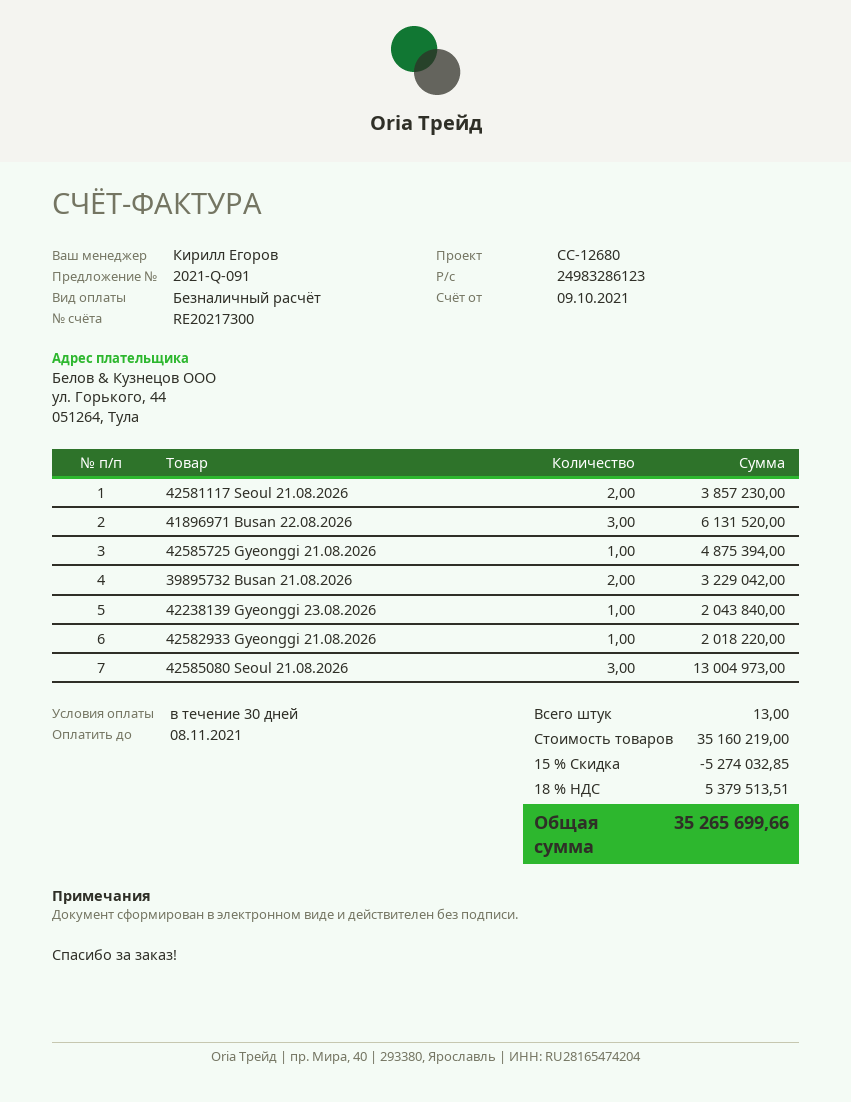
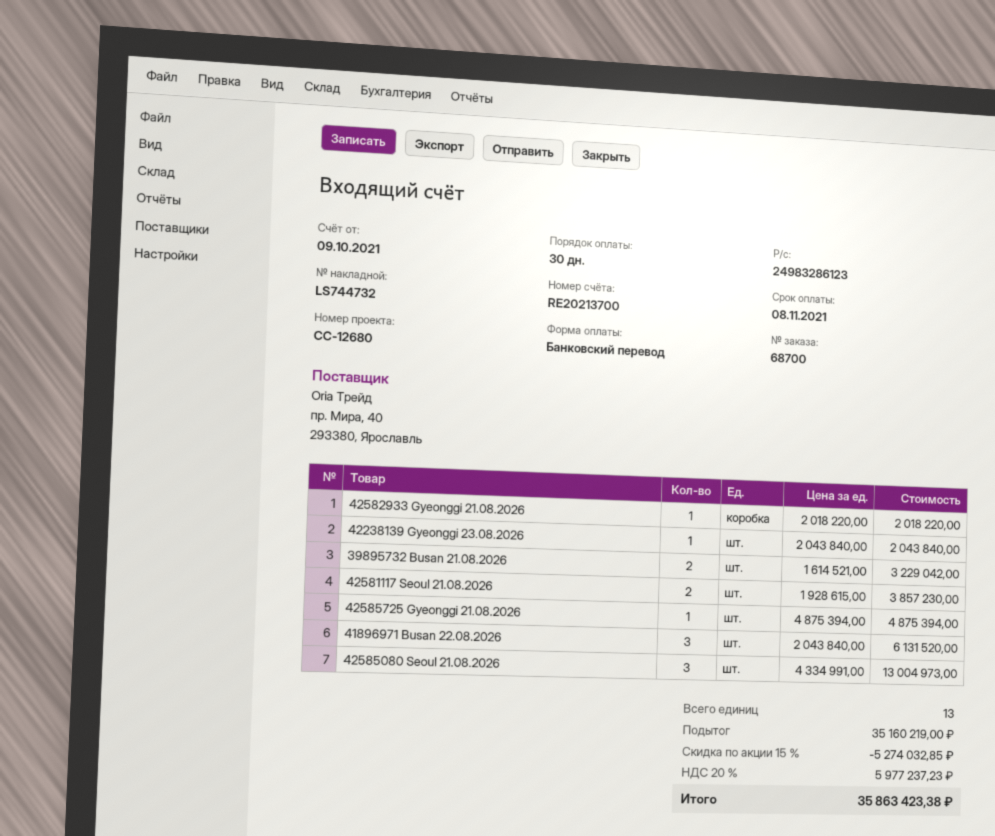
invoice number: RE20217300 -> RE20213700
tax: 18% = 5379513.51 -> 20% = 5977237.23
total: 35265699.66 -> 35863423.38

